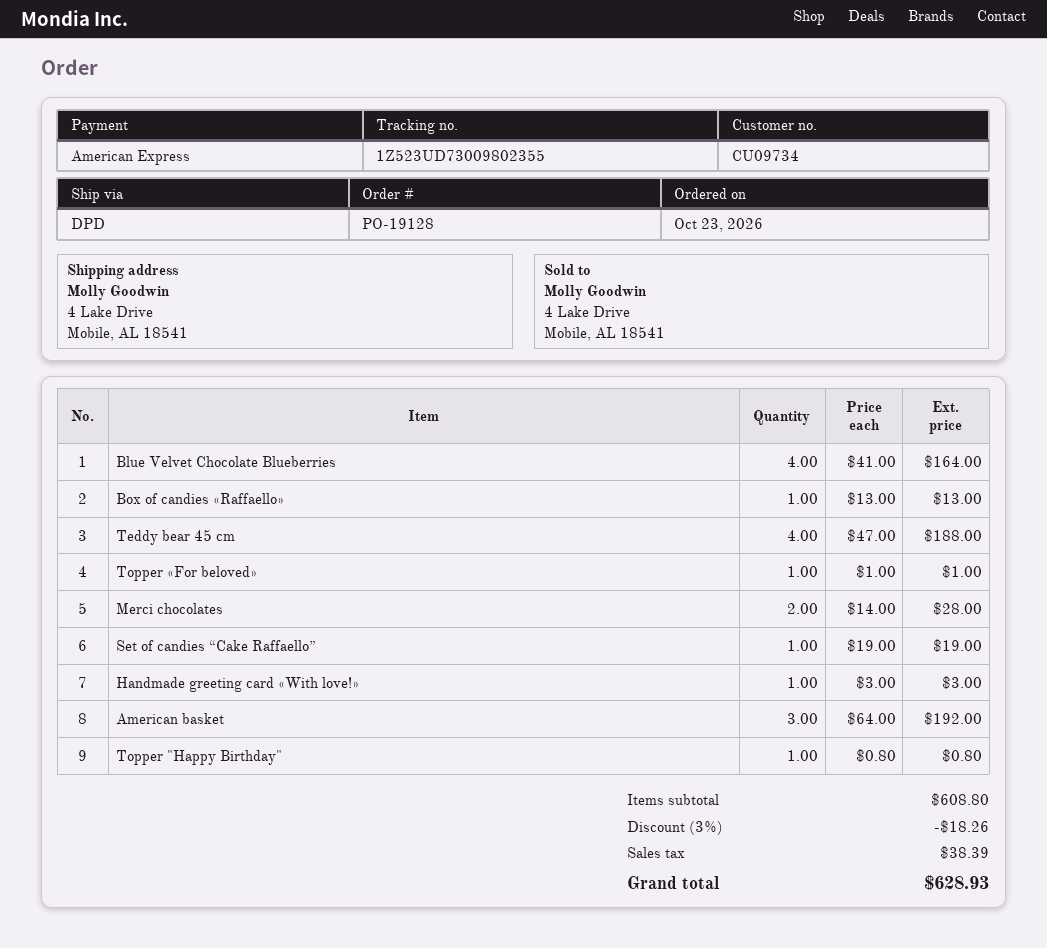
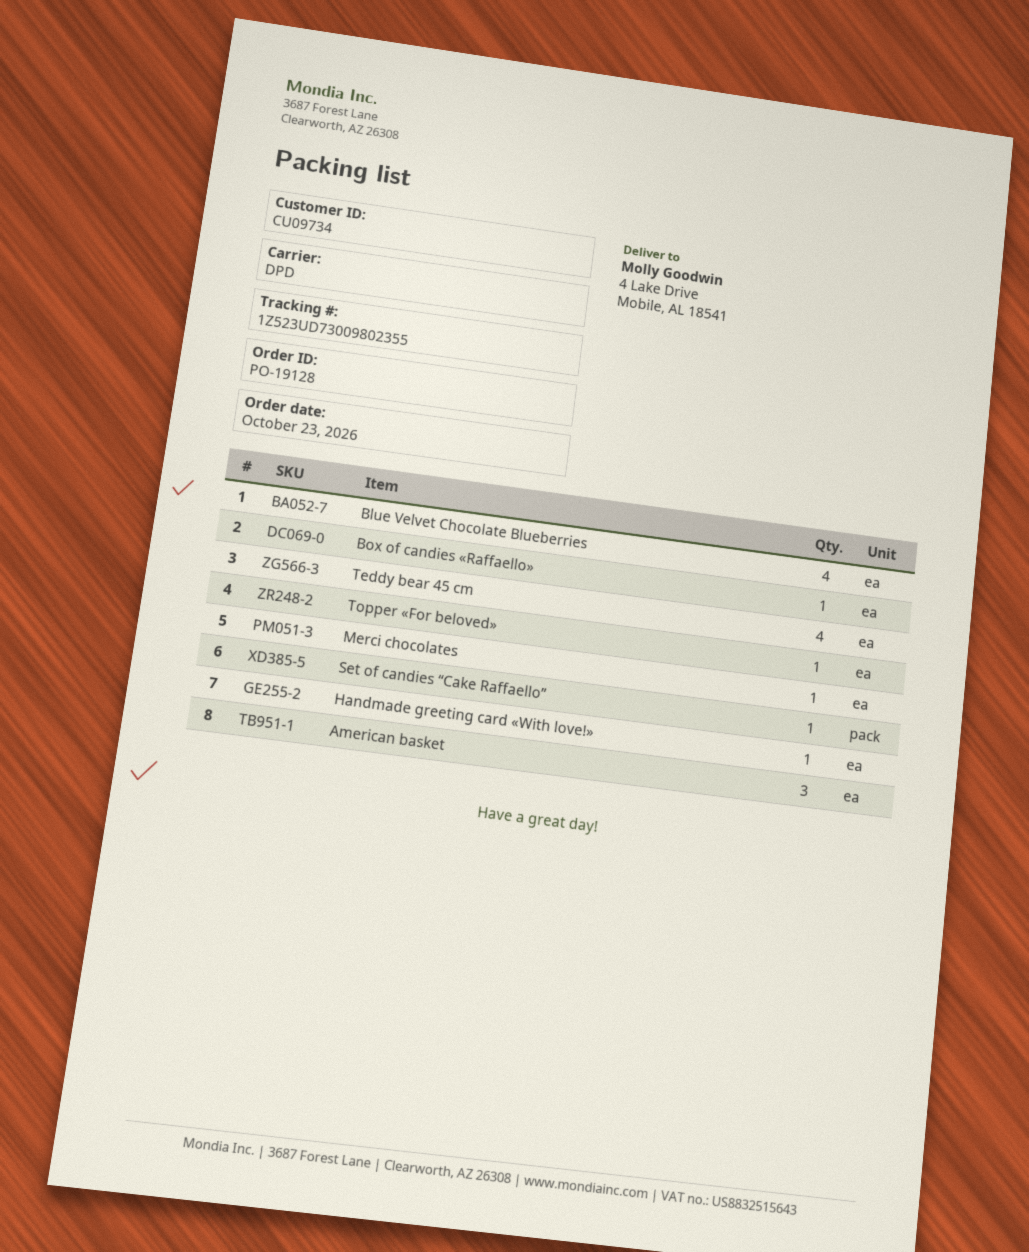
Merci chocolates: 2 -> 1
Topper "Happy Birthday": 1 -> none

